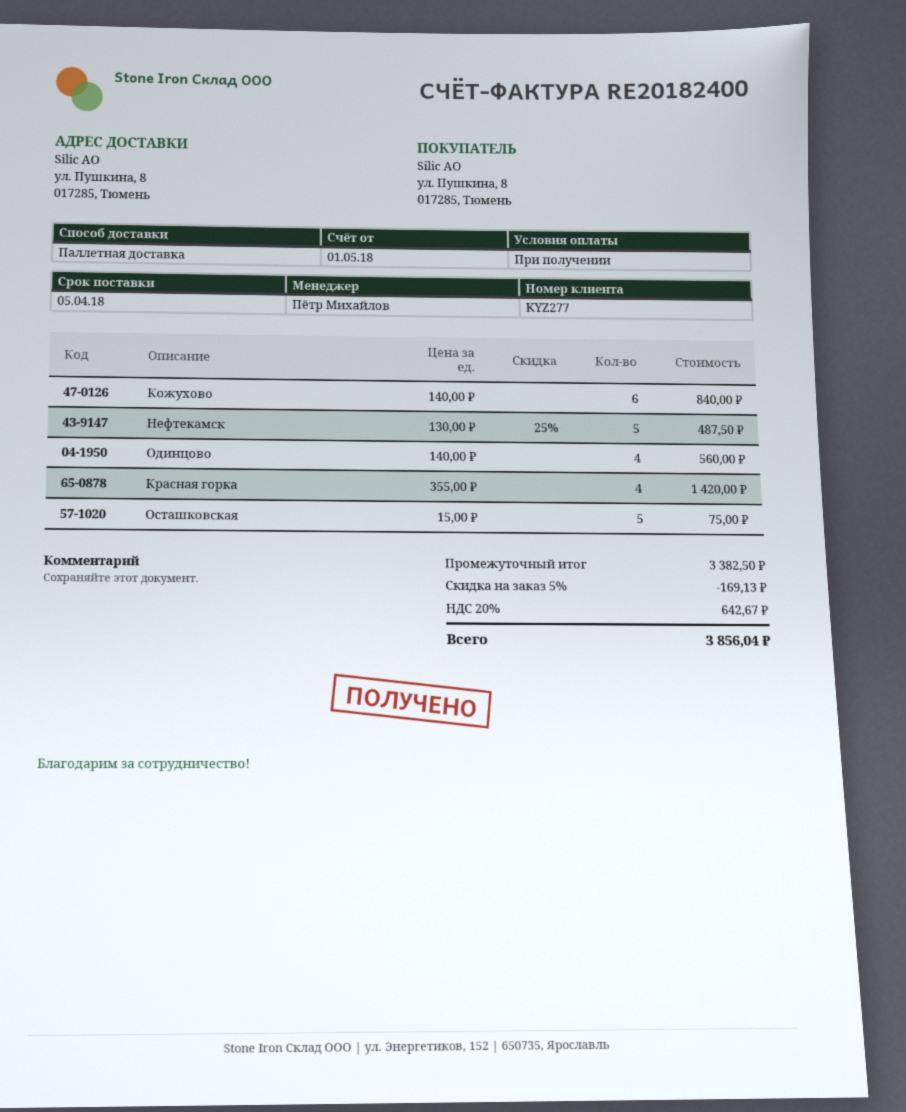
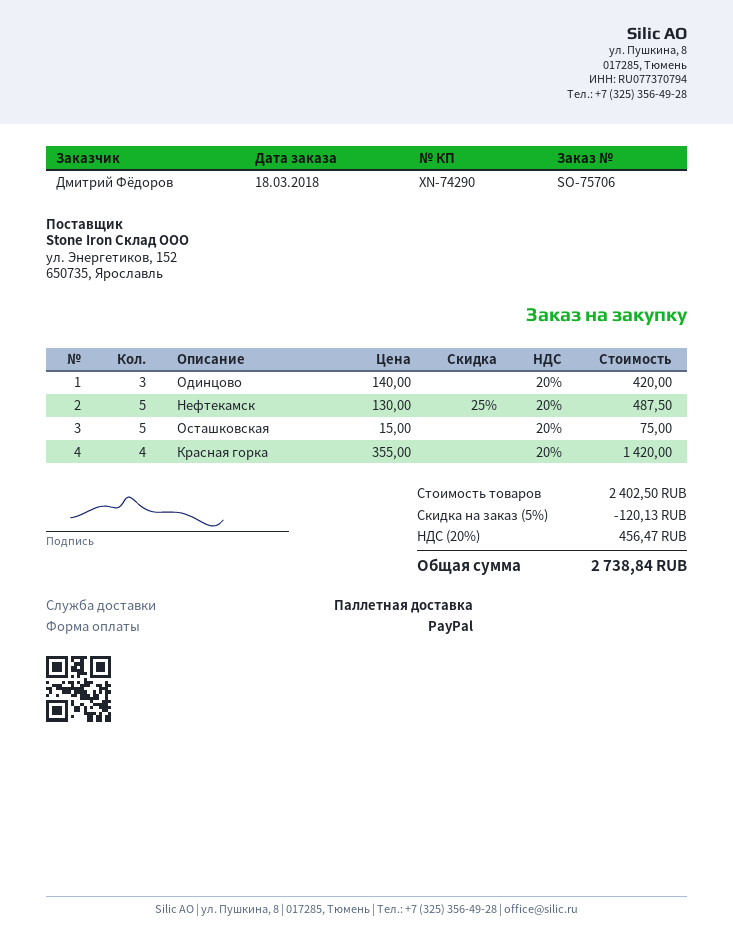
Кожухово: 6 x 140.00 = 840.00 -> none
Одинцово: 4 x 140.00 = 560.00 -> 3 x 140.00 = 420.00
subtotal: 3382.50 -> 2402.50
discount: 5% = 169.13 -> 5% = 120.13
tax: 20% = 642.67 -> 20% = 456.47
total: 3856.04 -> 2738.84

